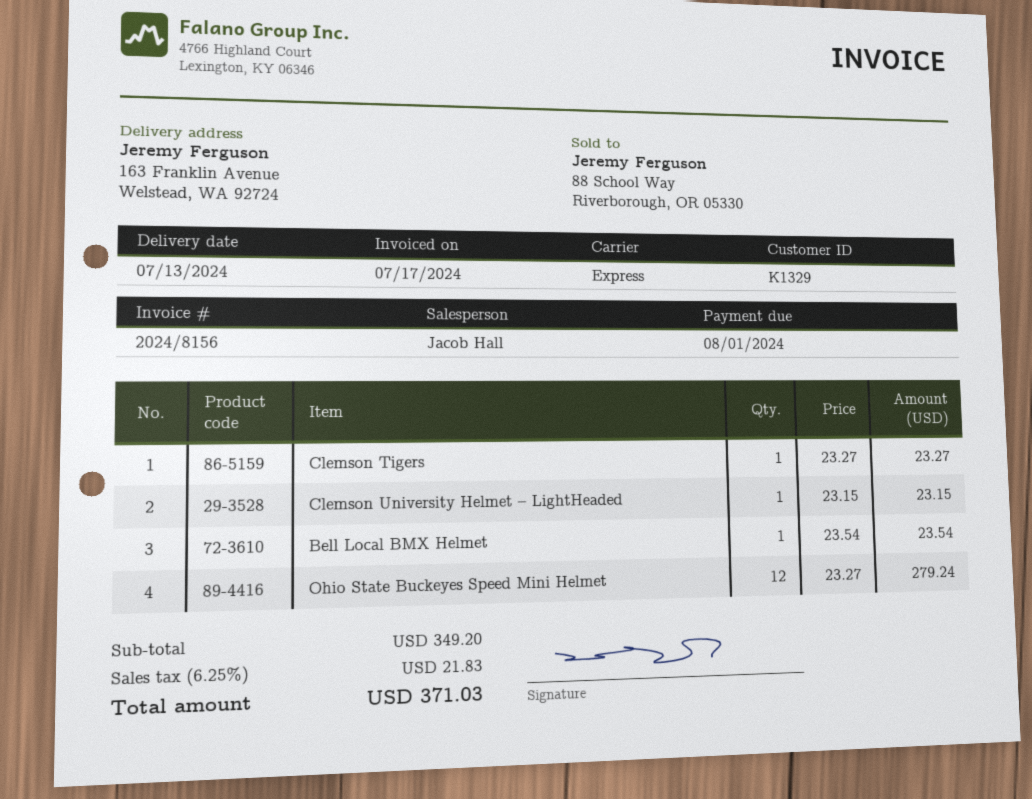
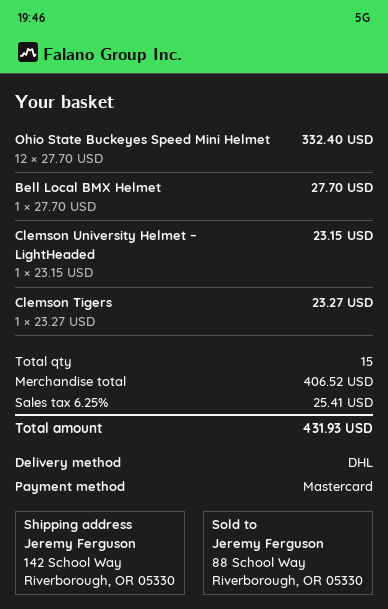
shipping method: express -> DHL
ship to: 163 Franklin Avenue, Welstead, WA 92724 -> 142 School Way, Riverborough, OR 05330
Bell Local BMX Helmet: 1 x 23.54 = 23.54 -> 1 x 27.70 = 27.70
Ohio State Buckeyes Speed Mini Helmet: 12 x 23.27 = 279.24 -> 12 x 27.70 = 332.40
subtotal: 349.20 -> 406.52
tax: 6.25% = 21.83 -> 6.25% = 25.41
total: 371.03 -> 431.93

